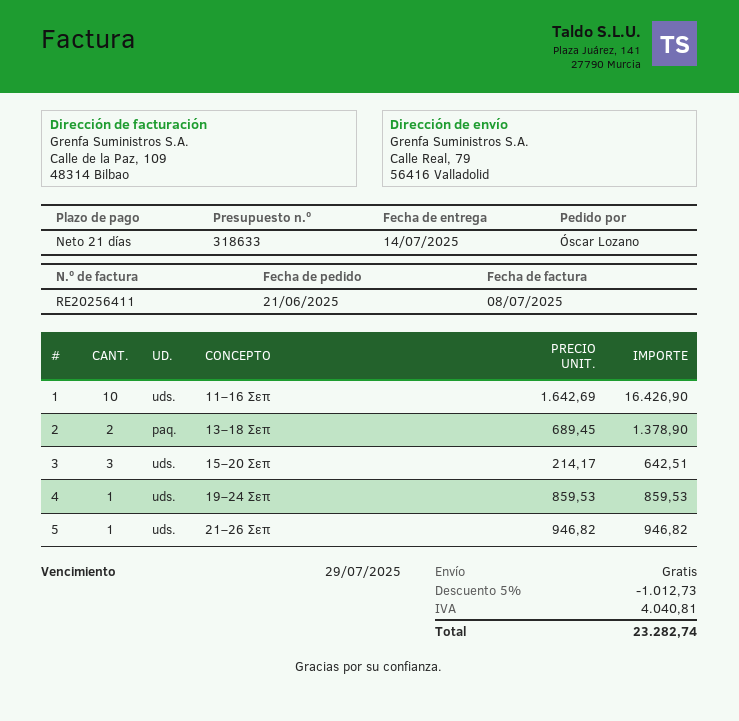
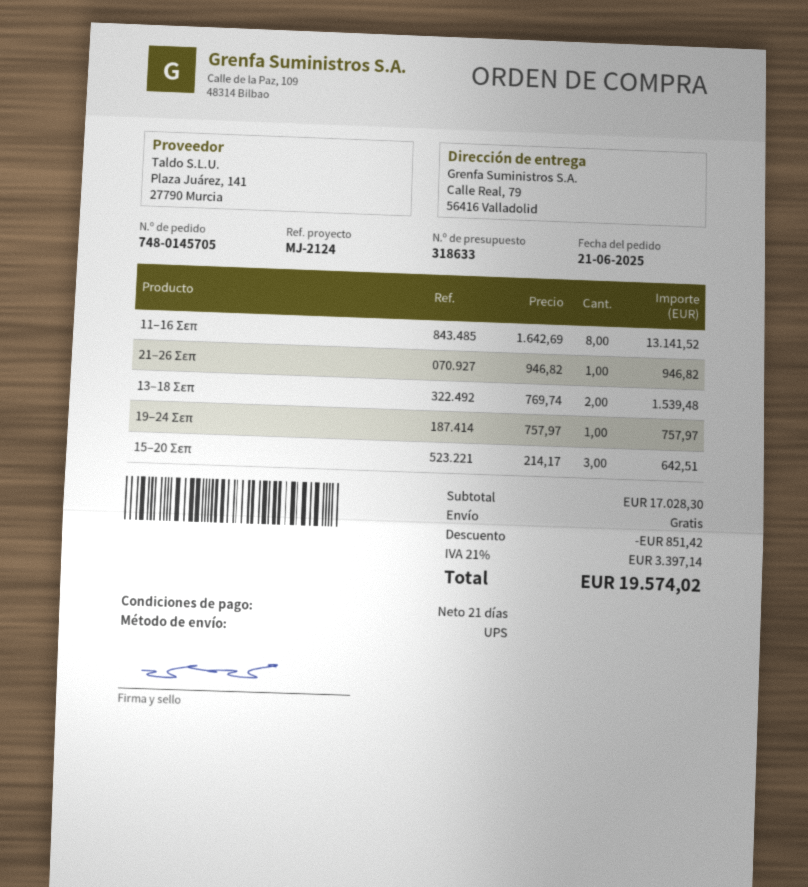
11–16 Σεπ: 10 x 1642.69 = 16426.90 -> 8 x 1642.69 = 13141.52
13–18 Σεπ: 2 x 689.45 = 1378.90 -> 2 x 769.74 = 1539.48
19–24 Σεπ: 1 x 859.53 = 859.53 -> 1 x 757.97 = 757.97
discount: 1012.73 -> 851.42
tax: 4040.81 -> 3397.14
total: 23282.74 -> 19574.02

